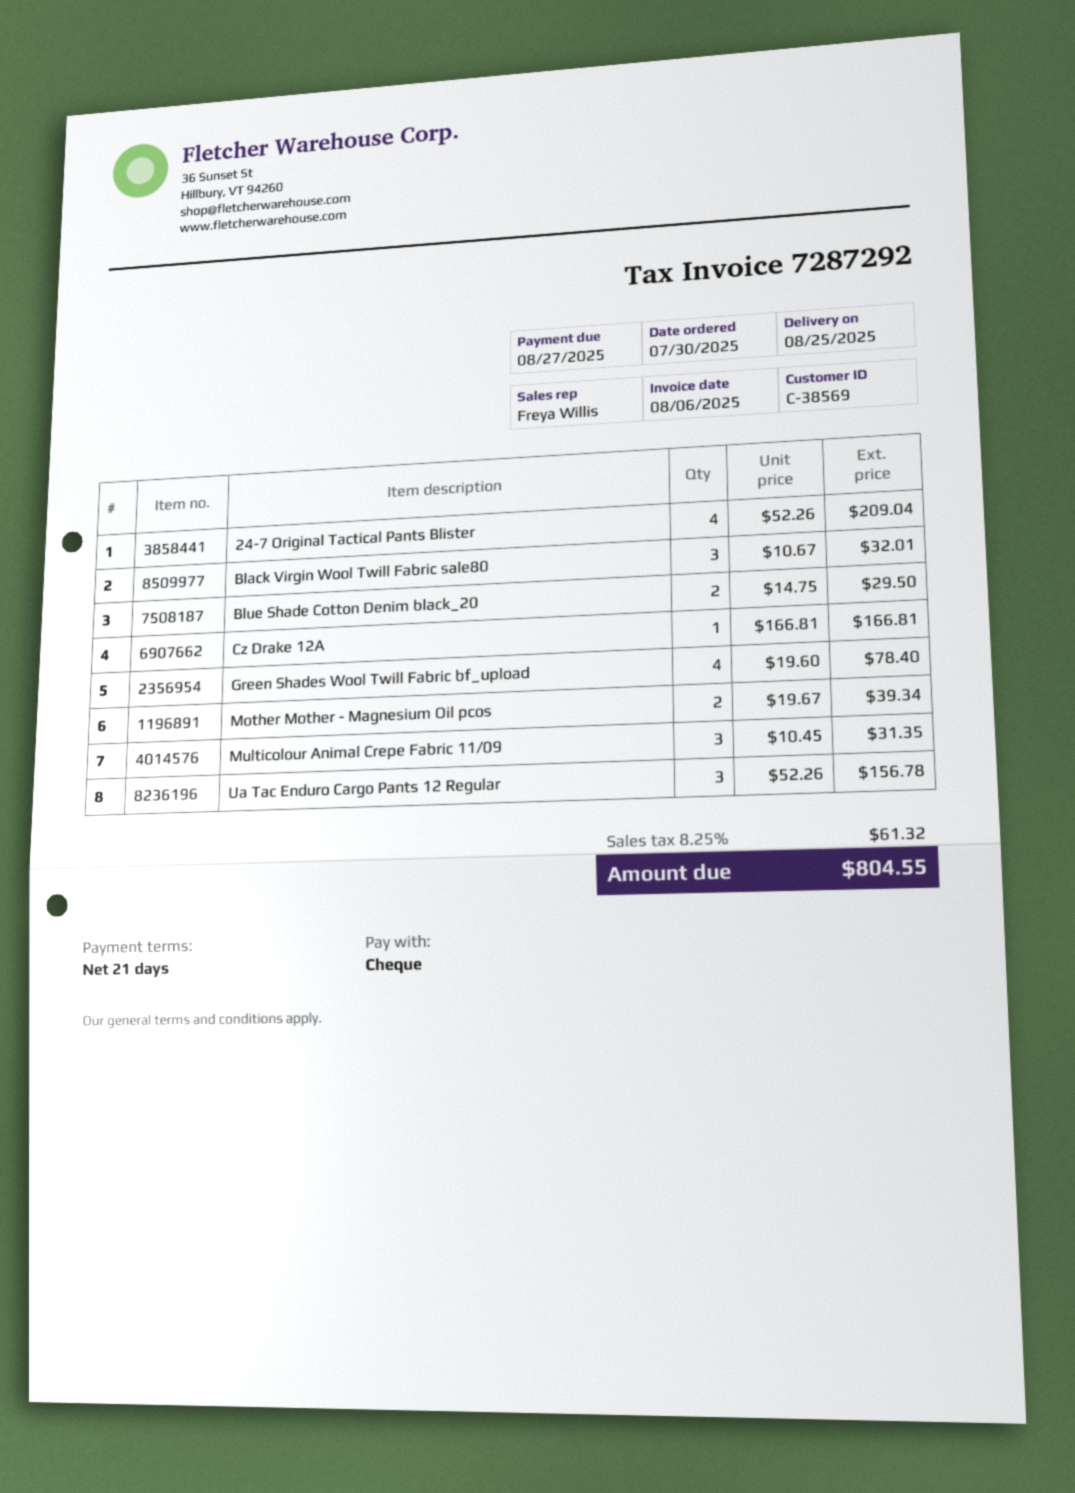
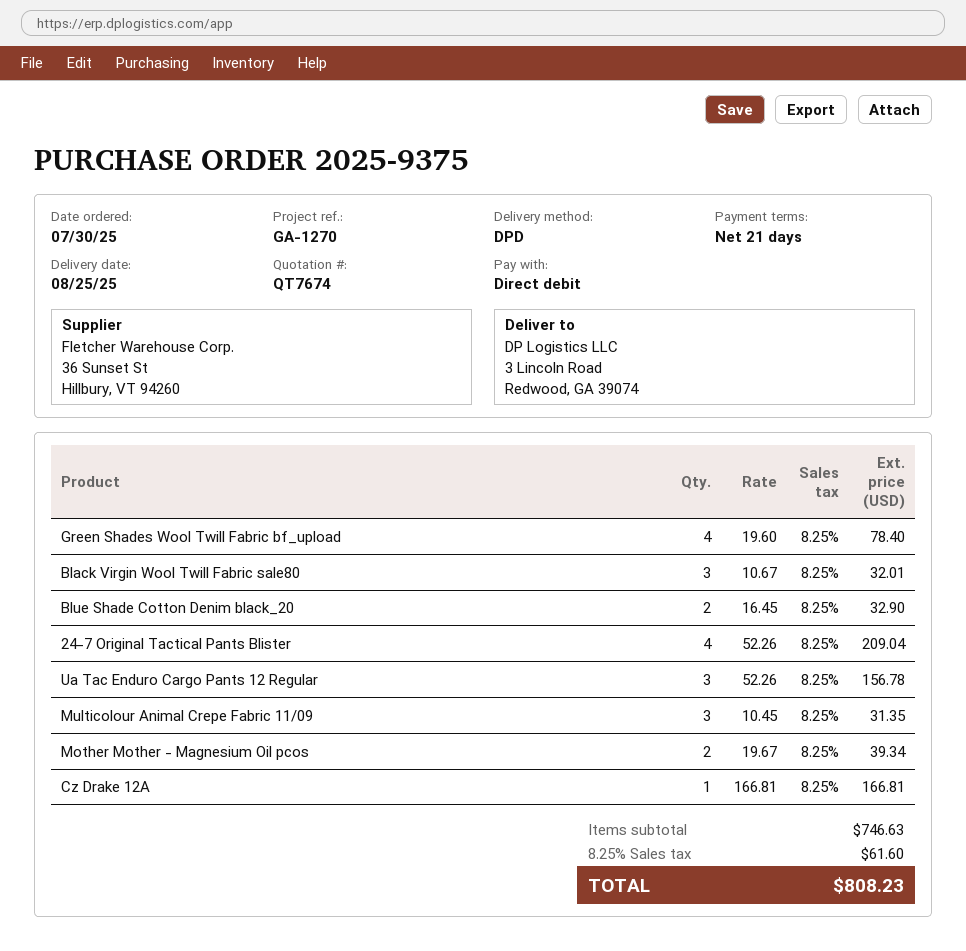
payment method: cheque -> direct debit
Blue Shade Cotton Denim black_20: 2 x 14.75 = 29.50 -> 2 x 16.45 = 32.90
tax: 8.25% = 61.32 -> 8.25% = 61.60
total: 804.55 -> 808.23

